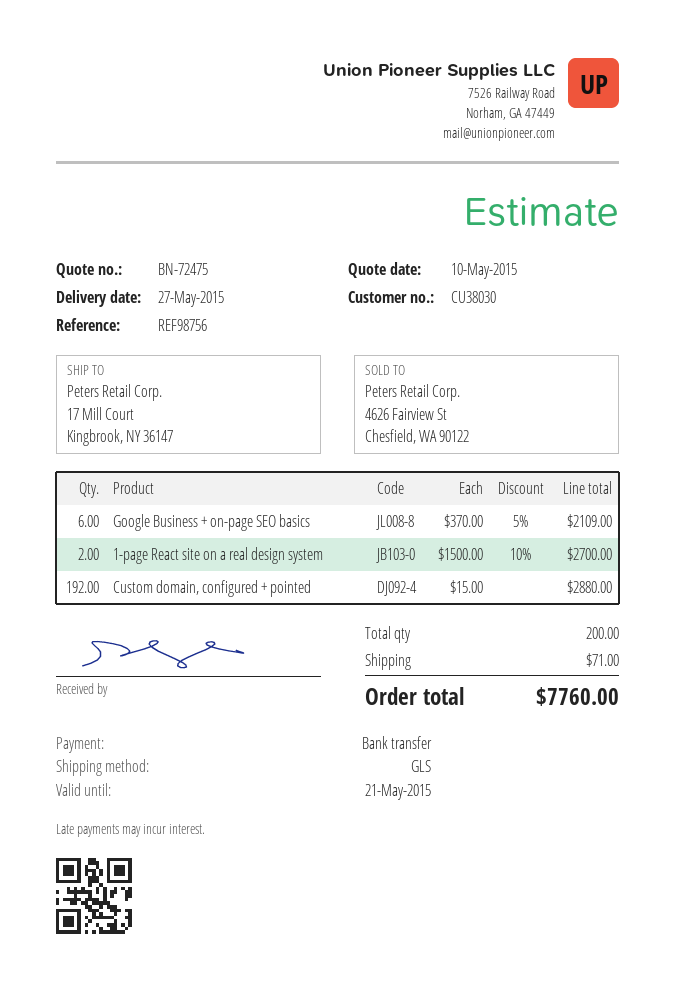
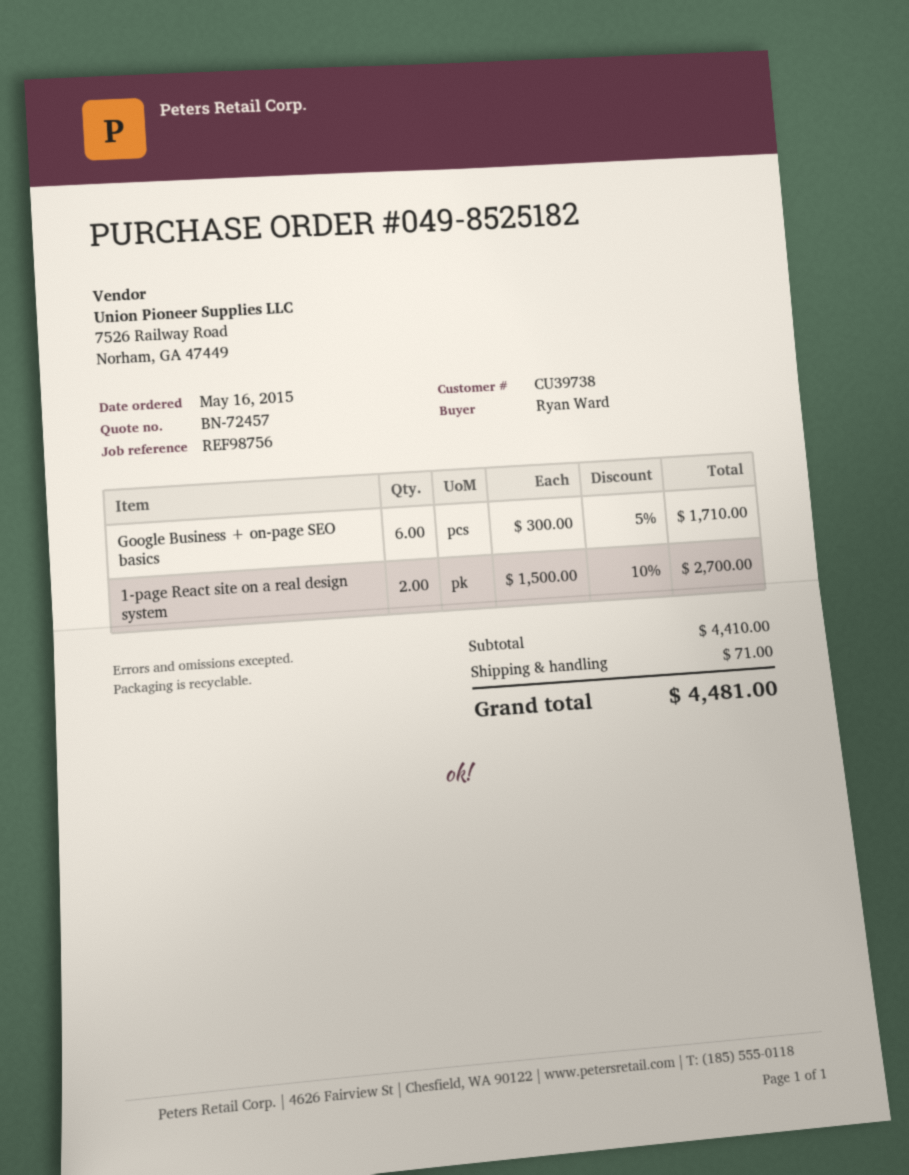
quote number: BN-72475 -> BN-72457
customer number: CU38030 -> CU39738
Google Business + on-page SEO basics: 6 x 370.00 - 5% = 2109.00 -> 6 x 300.00 - 5% = 1710.00
Custom domain, configured + pointed: 192 x 15.00 = 2880.00 -> none
total: 7760.00 -> 4481.00

